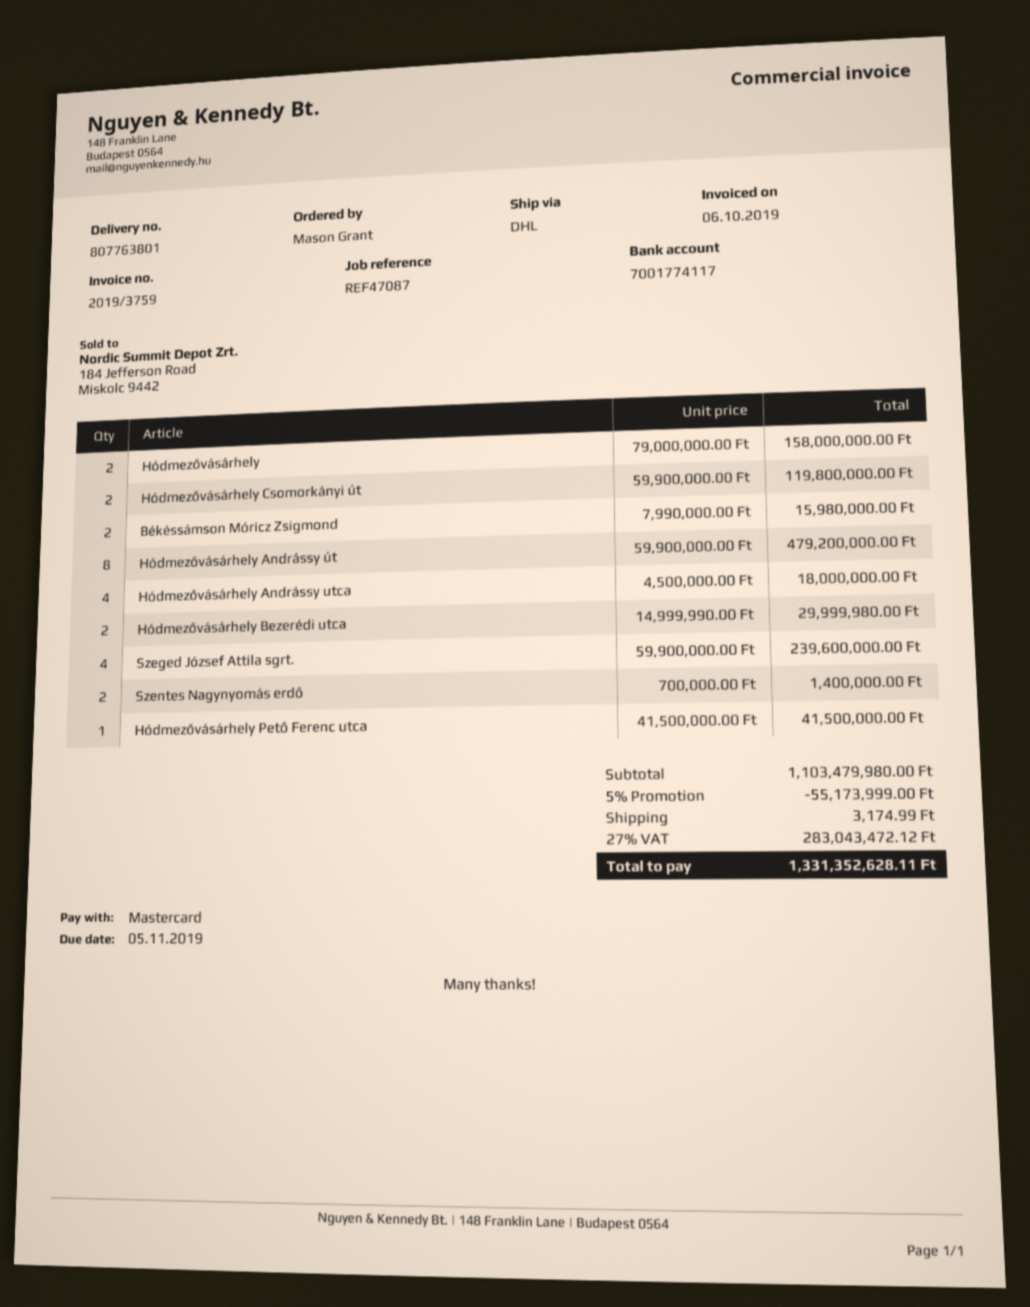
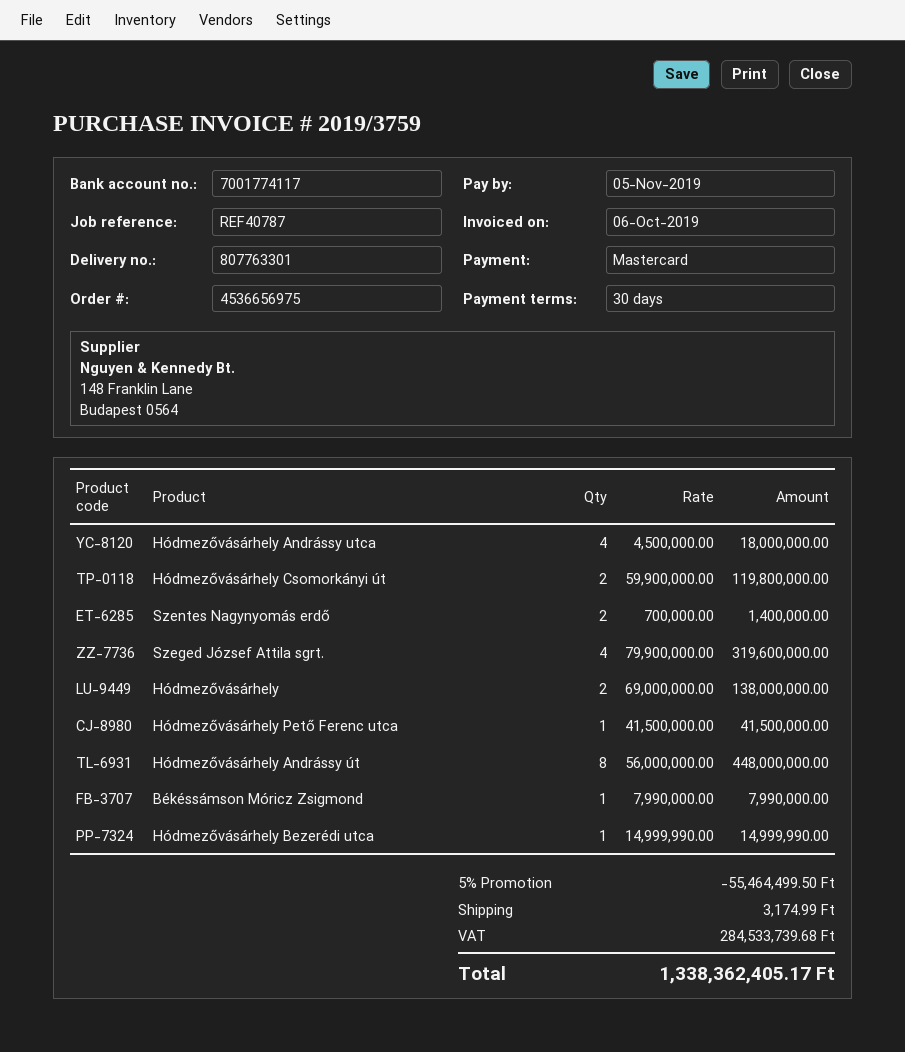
delivery note number: 807763801 -> 807763301
reference: REF47087 -> REF40787
Hódmezővásárhely: 2 x 79000000.00 = 158000000.00 -> 2 x 69000000.00 = 138000000.00
Békéssámson Móricz Zsigmond: 2 x 7990000.00 = 15980000.00 -> 1 x 7990000.00 = 7990000.00
Hódmezővásárhely Andrássy út: 8 x 59900000.00 = 479200000.00 -> 8 x 56000000.00 = 448000000.00
Hódmezővásárhely Bezerédi utca: 2 x 14999990.00 = 29999980.00 -> 1 x 14999990.00 = 14999990.00
Szeged József Attila sgrt.: 4 x 59900000.00 = 239600000.00 -> 4 x 79900000.00 = 319600000.00
discount: 5% = 55173999.00 -> 5% = 55464499.50
tax: 283043472.12 -> 284533739.68
total: 1331352628.11 -> 1338362405.17

